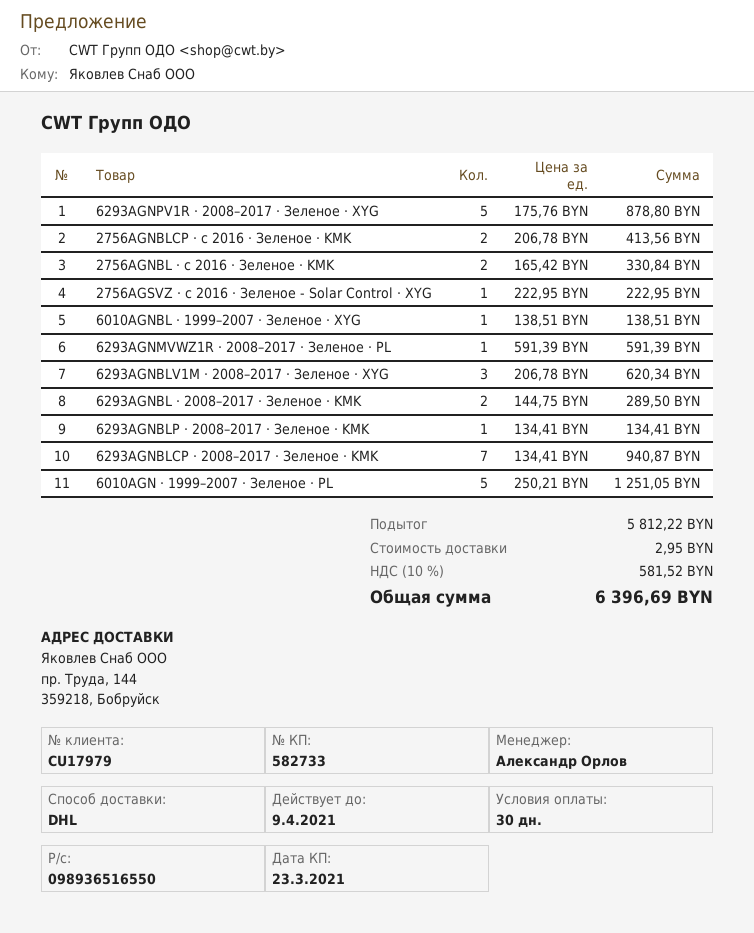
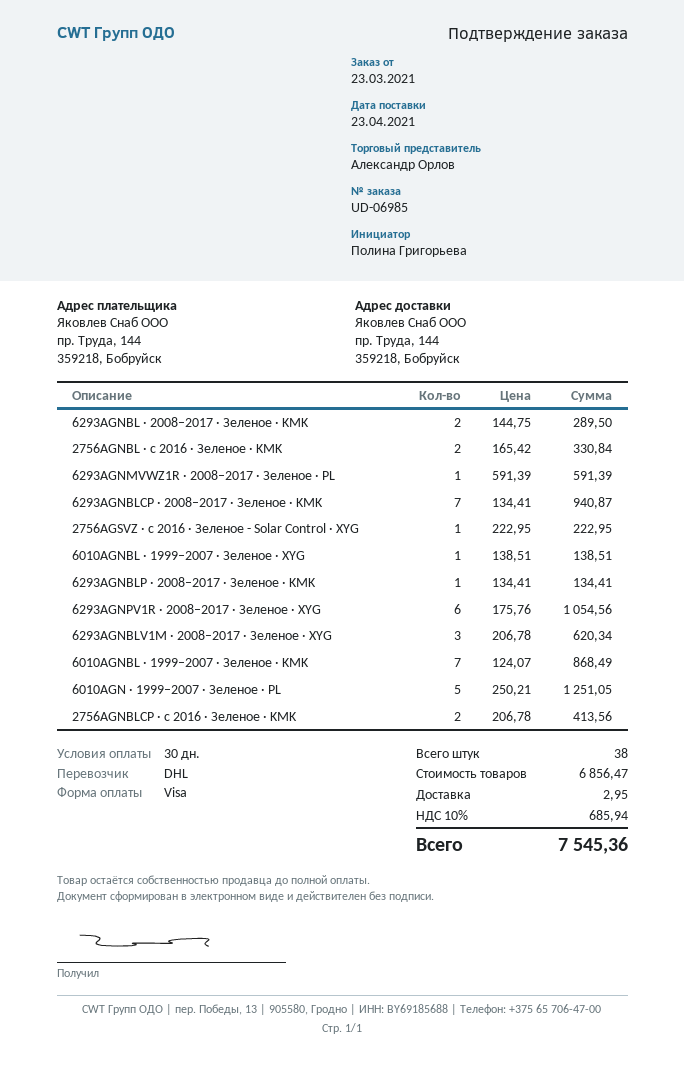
6293AGNPV1R · 2008–2017 · Зеленое · XYG: 5 x 175.76 = 878.80 -> 6 x 175.76 = 1054.56
6010AGNBL · 1999–2007 · Зеленое · KMK: none -> 7 x 124.07 = 868.49
subtotal: 5812.22 -> 6856.47
tax: 10% = 581.52 -> 10% = 685.94
total: 6396.69 -> 7545.36

